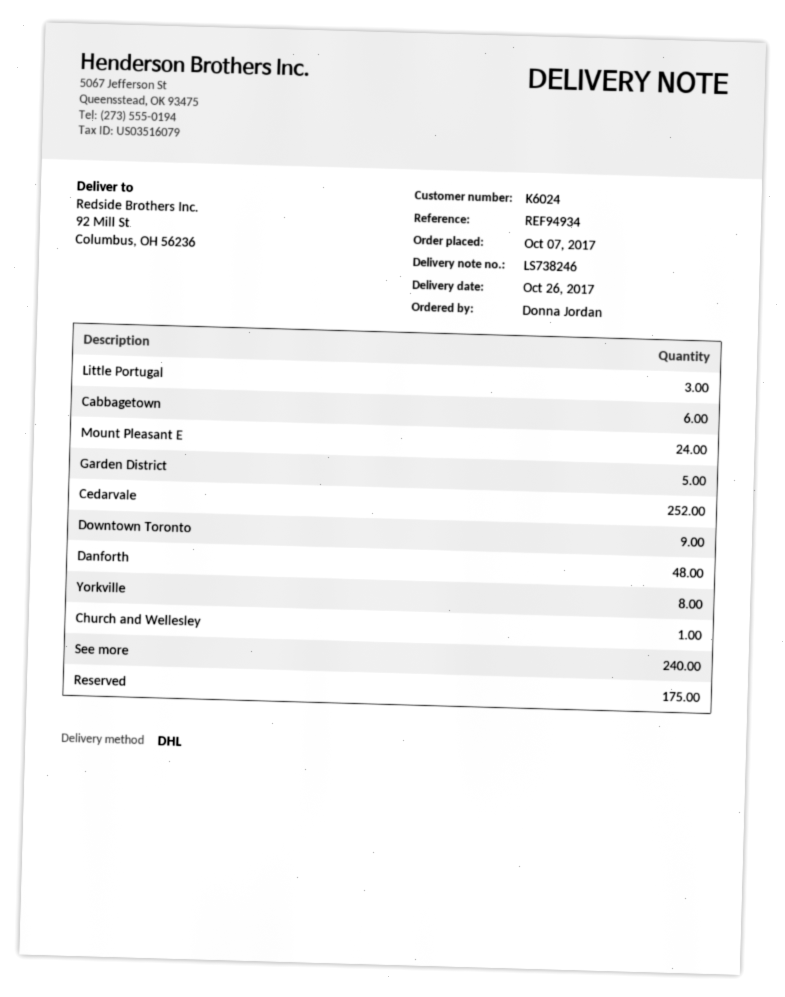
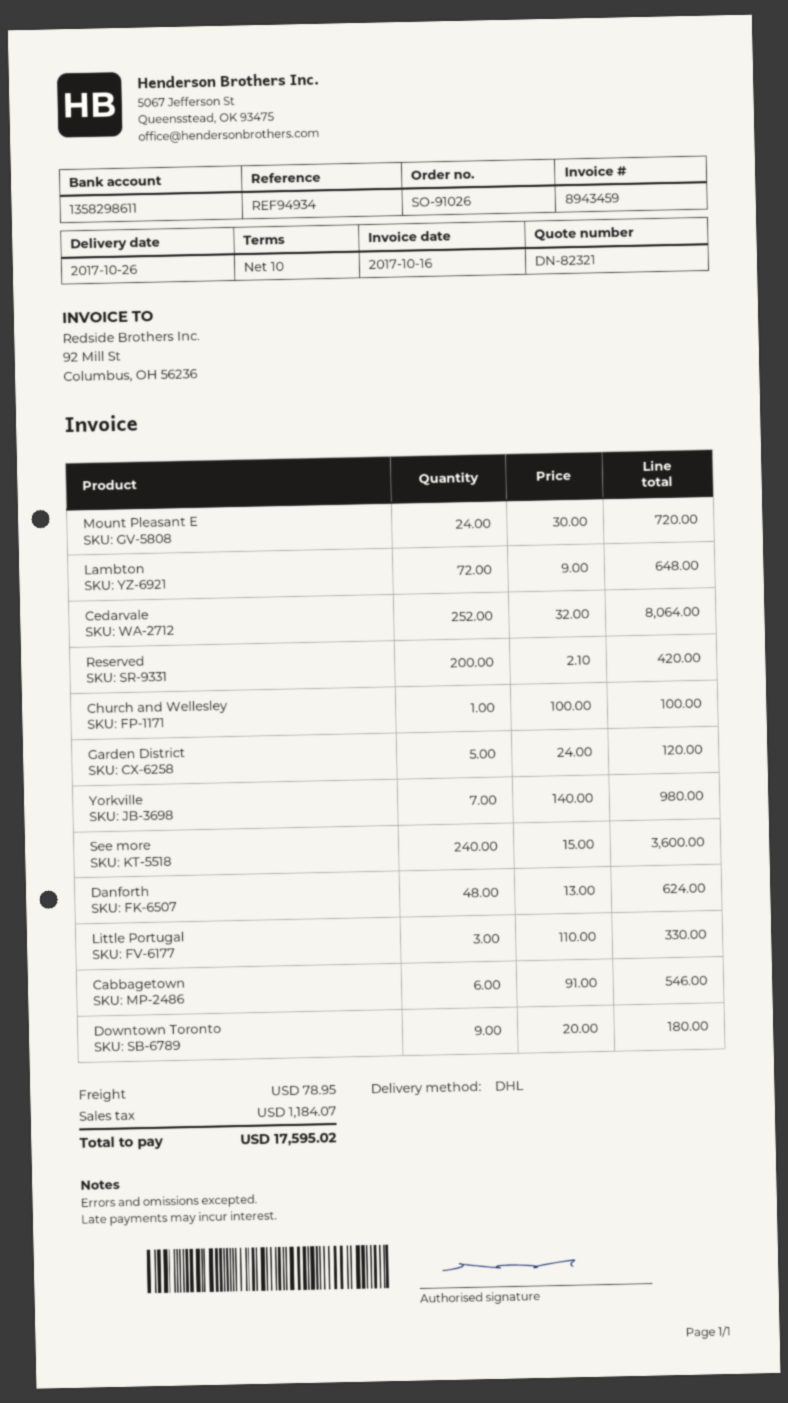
Yorkville: 8 -> 7
Reserved: 175 -> 200
Lambton: none -> 72

